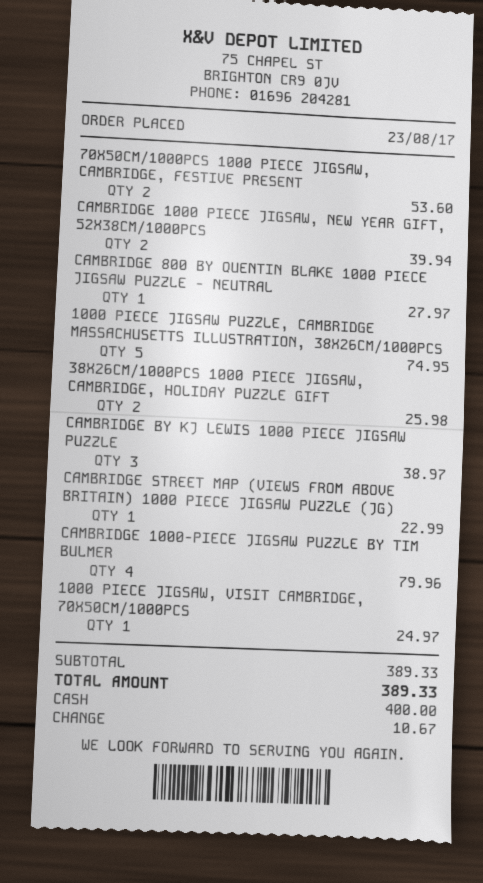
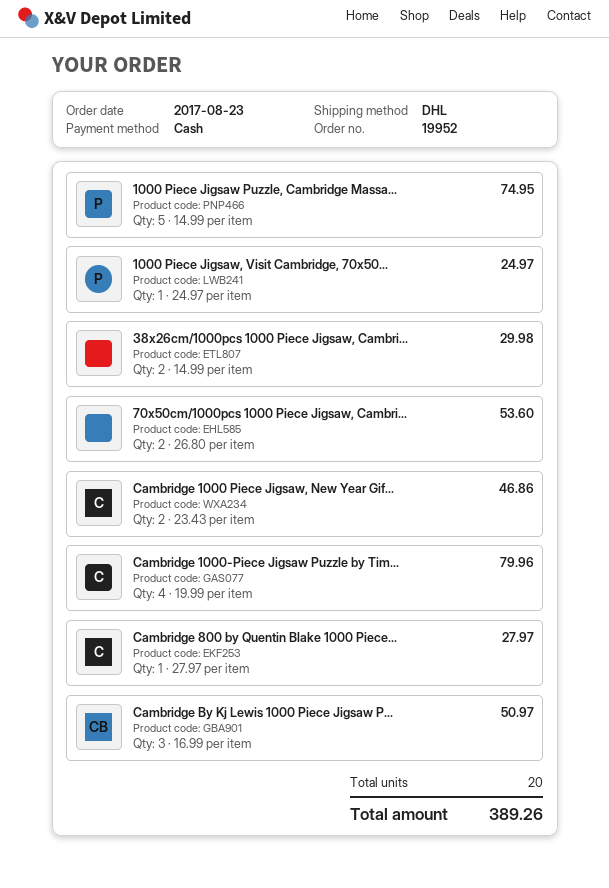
CAMBRIDGE 1000 PIECE JIGSAW, NEW YEAR GIFT, 52X38CM/1000PCS: 2 for 39.94 -> 2 for 46.86
38X26CM/1000PCS 1000 PIECE JIGSAW, CAMBRIDGE, HOLIDAY PUZZLE GIFT: 2 for 25.98 -> 2 for 29.98
CAMBRIDGE BY KJ LEWIS 1000 PIECE JIGSAW PUZZLE: 3 for 38.97 -> 3 for 50.97
CAMBRIDGE STREET MAP (VIEWS FROM ABOVE BRITAIN) 1000 PIECE JIGSAW PUZZLE (JG): 1 for 22.99 -> none
total: 389.33 -> 389.26

